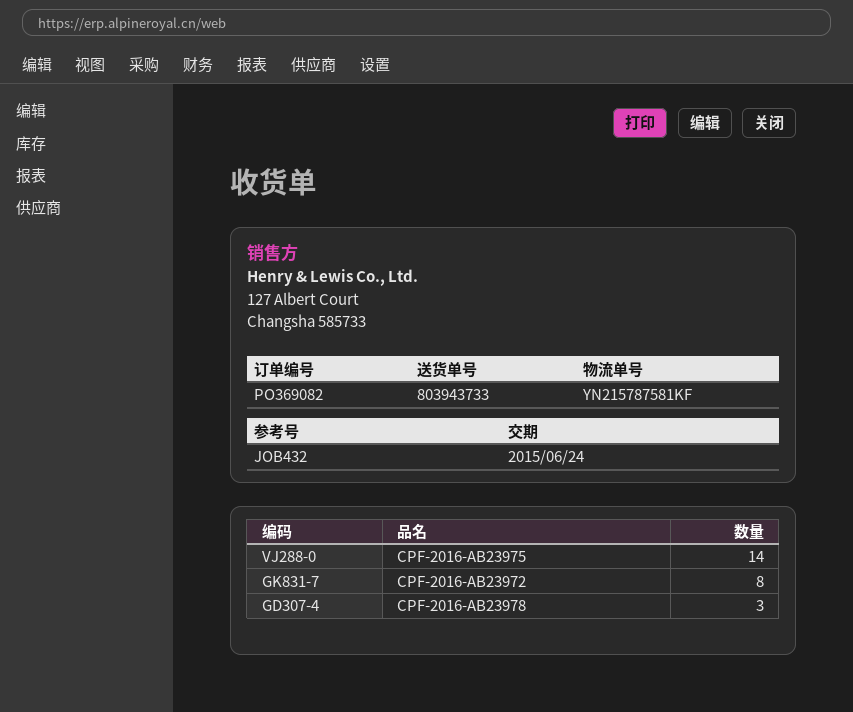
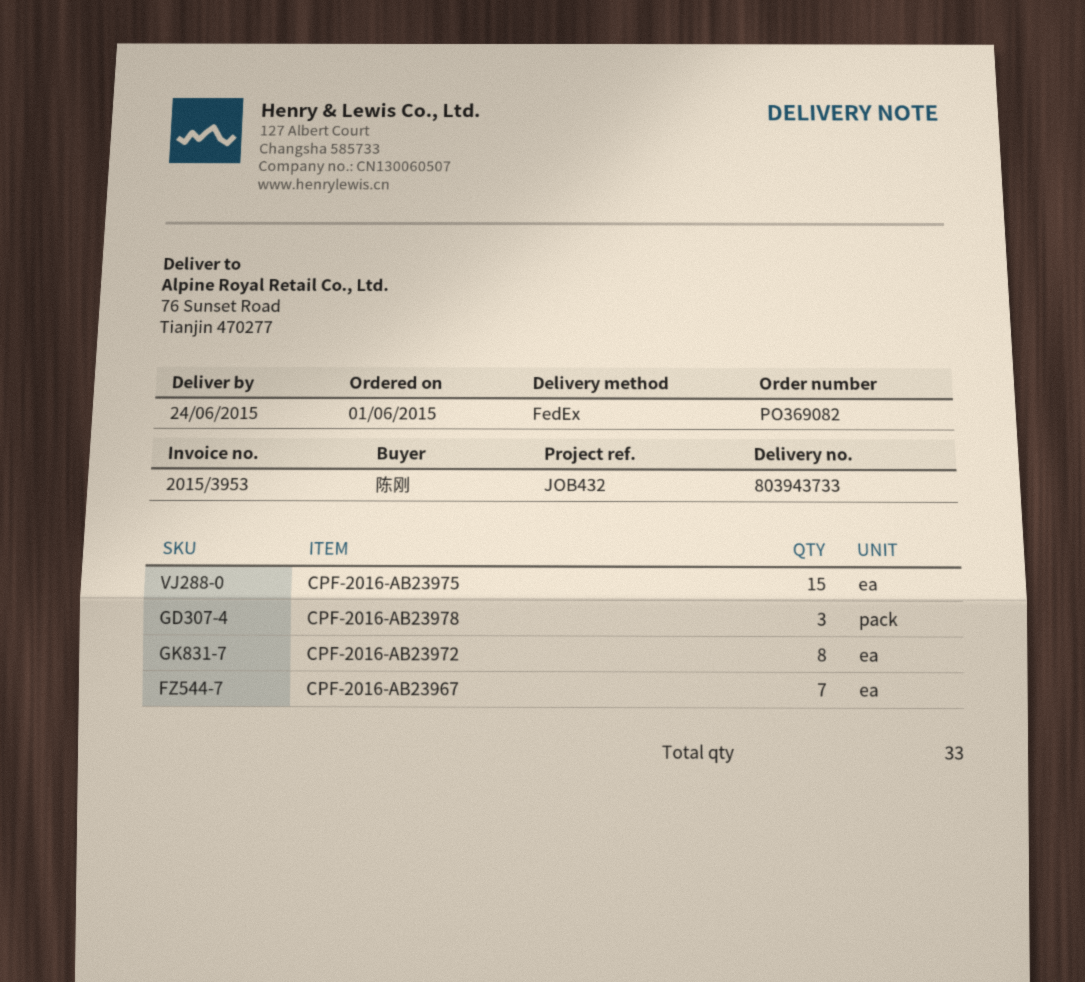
CPF-2016-AB23975: 14 -> 15
CPF-2016-AB23967: none -> 7

